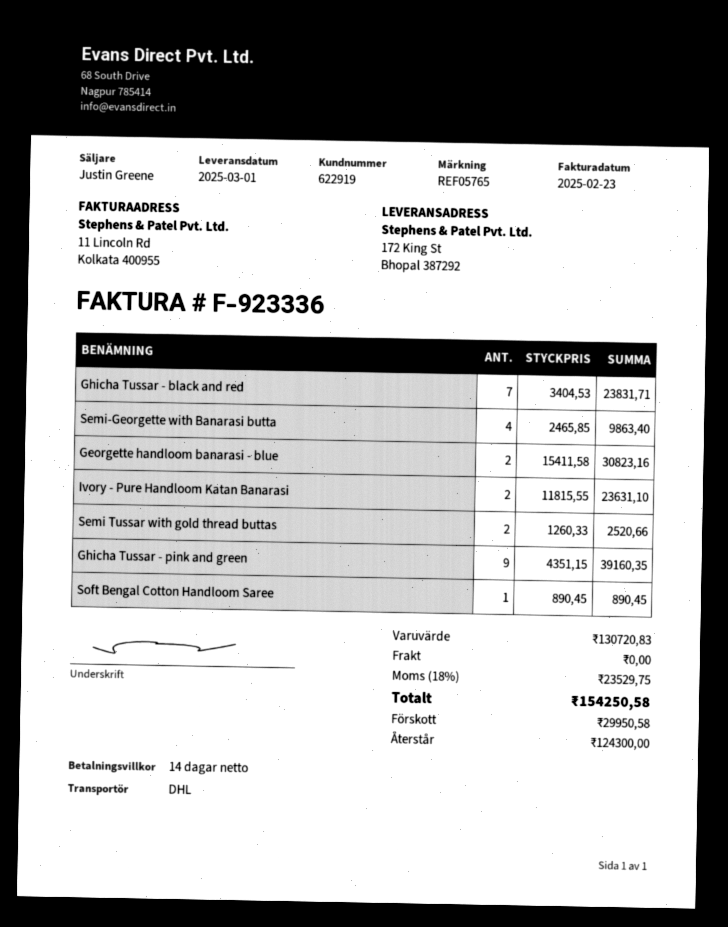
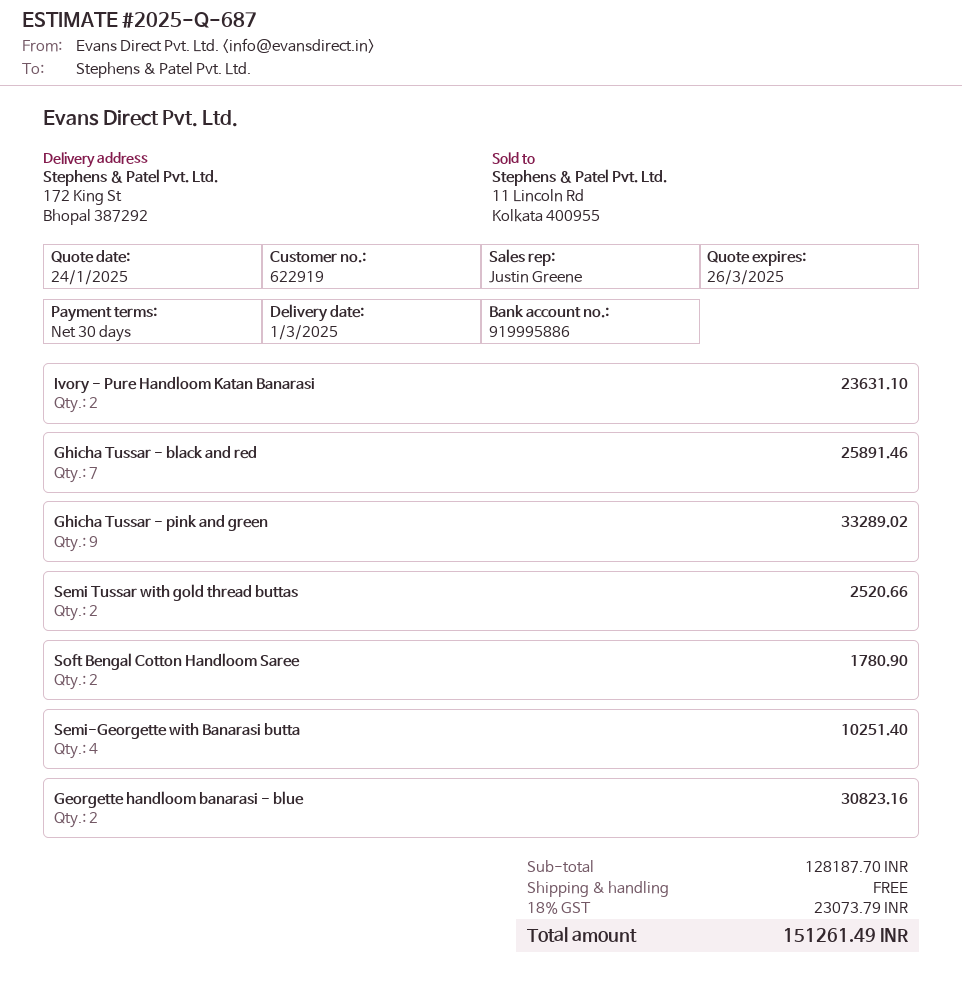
payment terms: 14 days -> 30 days
Ghicha Tussar - black and red: 7 for 23831.71 -> 7 for 25891.46
Semi-Georgette with Banarasi butta: 4 for 9863.40 -> 4 for 10251.40
Ghicha Tussar - pink and green: 9 for 39160.35 -> 9 for 33289.02
Soft Bengal Cotton Handloom Saree: 1 for 890.45 -> 2 for 1780.90
subtotal: 130720.83 -> 128187.70
tax: 18% = 23529.75 -> 18% = 23073.79
total: 154250.58 -> 151261.49

